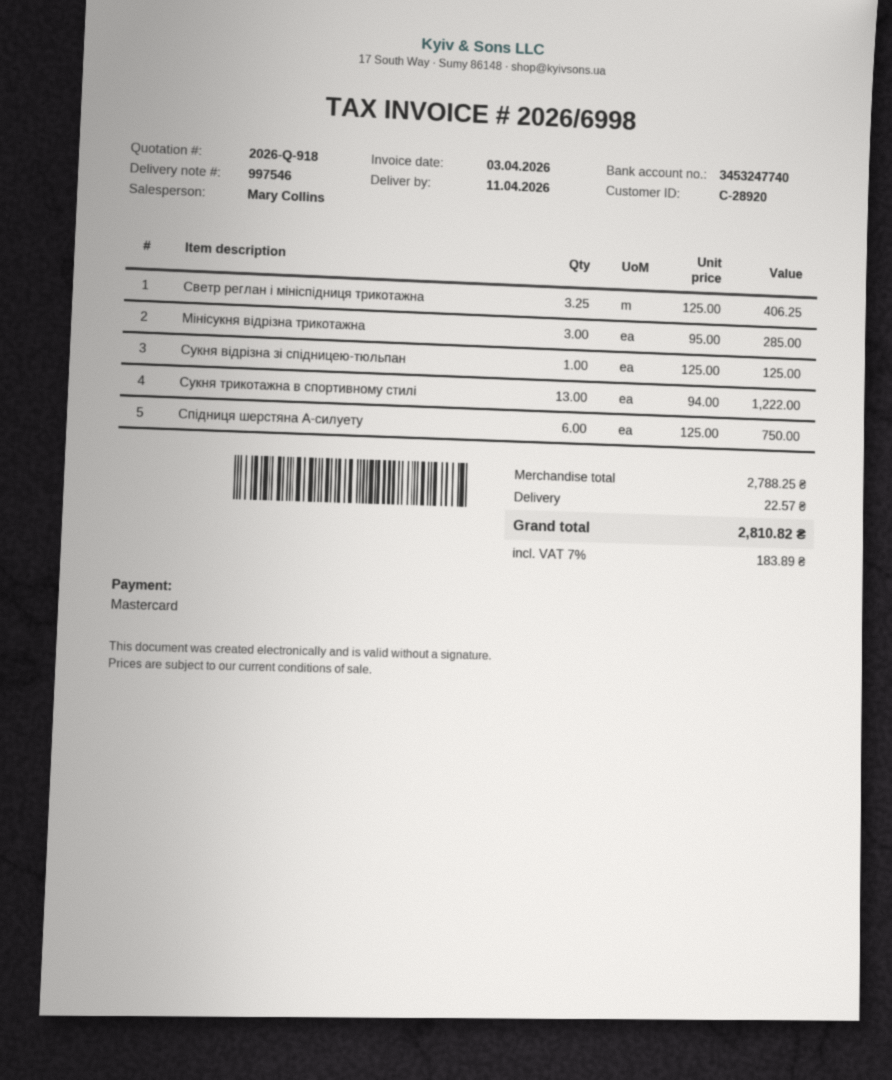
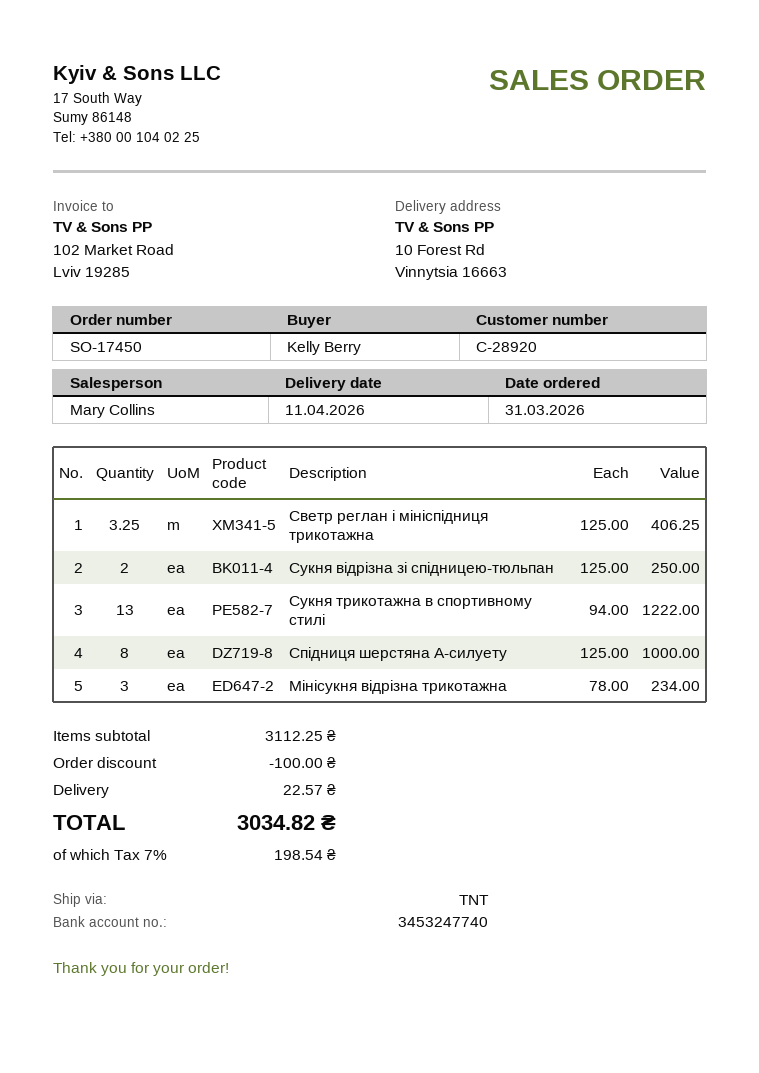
Мінісукня відрізна трикотажна: 3 x 95.00 = 285.00 -> 3 x 78.00 = 234.00
Сукня відрізна зі спідницею-тюльпан: 1 x 125.00 = 125.00 -> 2 x 125.00 = 250.00
Спідниця шерстяна А-силуету: 6 x 125.00 = 750.00 -> 8 x 125.00 = 1000.00
subtotal: 2788.25 -> 3112.25
discount: none -> 100.00
tax: 7% = 183.89 -> 7% = 198.54
total: 2810.82 -> 3034.82

